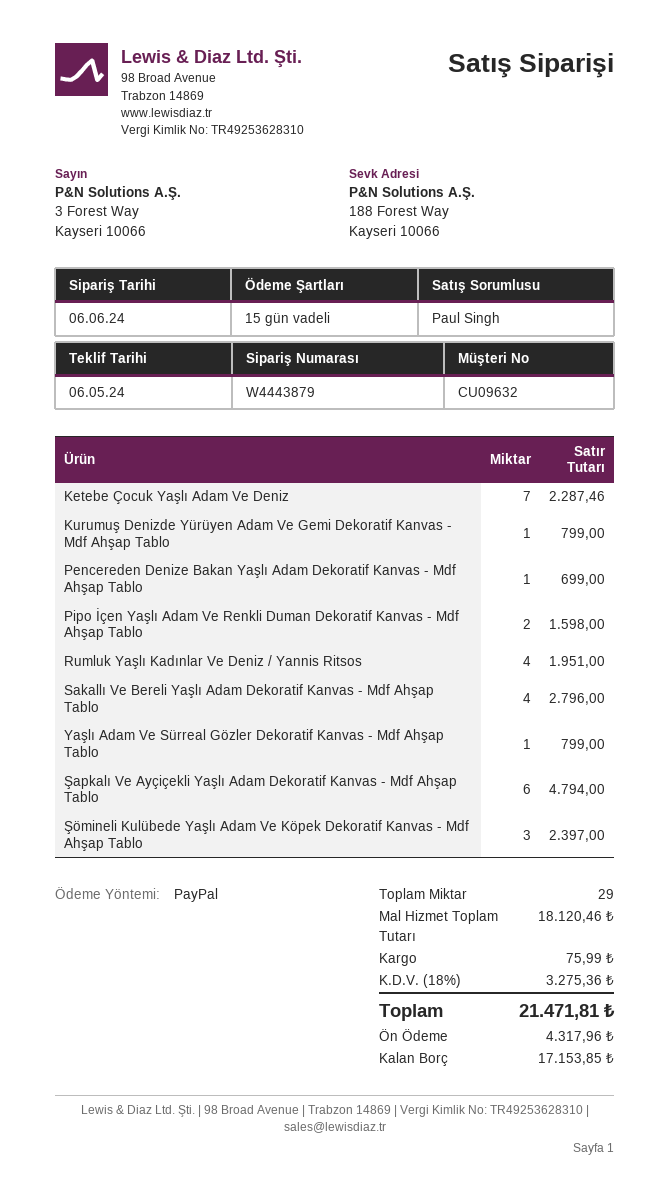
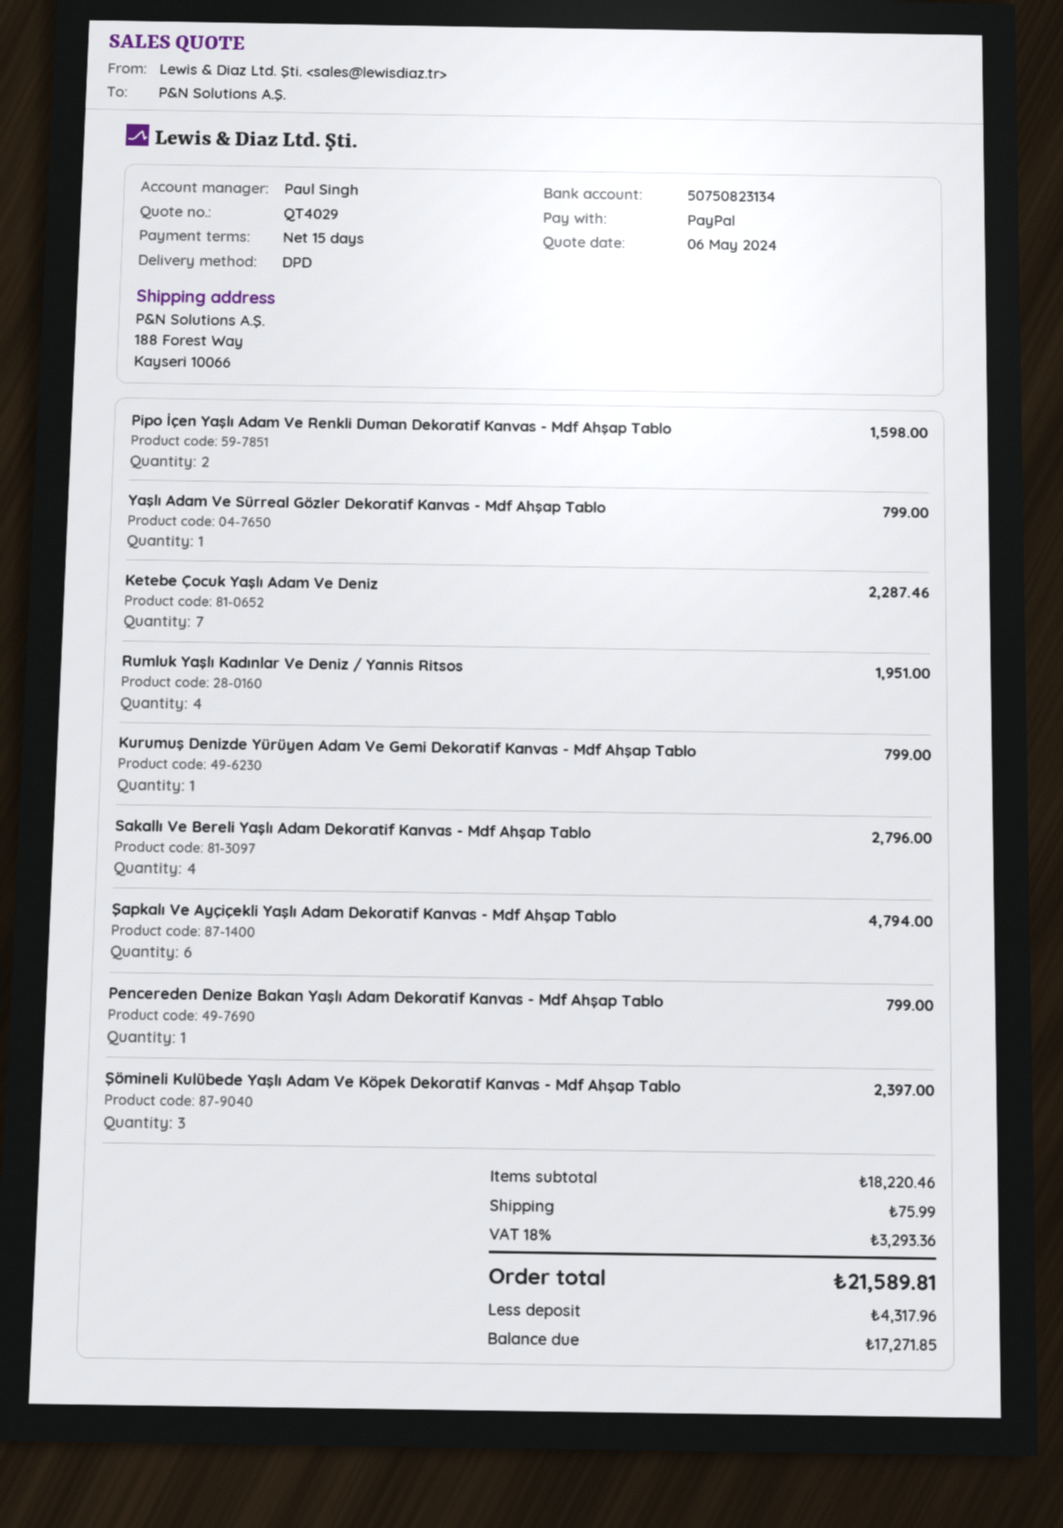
Pencereden Denize Bakan Yaşlı Adam Dekoratif Kanvas - Mdf Ahşap Tablo: 1 for 699.00 -> 1 for 799.00
subtotal: 18120.46 -> 18220.46
tax: 18% = 3275.36 -> 18% = 3293.36
total: 21471.81 -> 21589.81
balance: 17153.85 -> 17271.85

